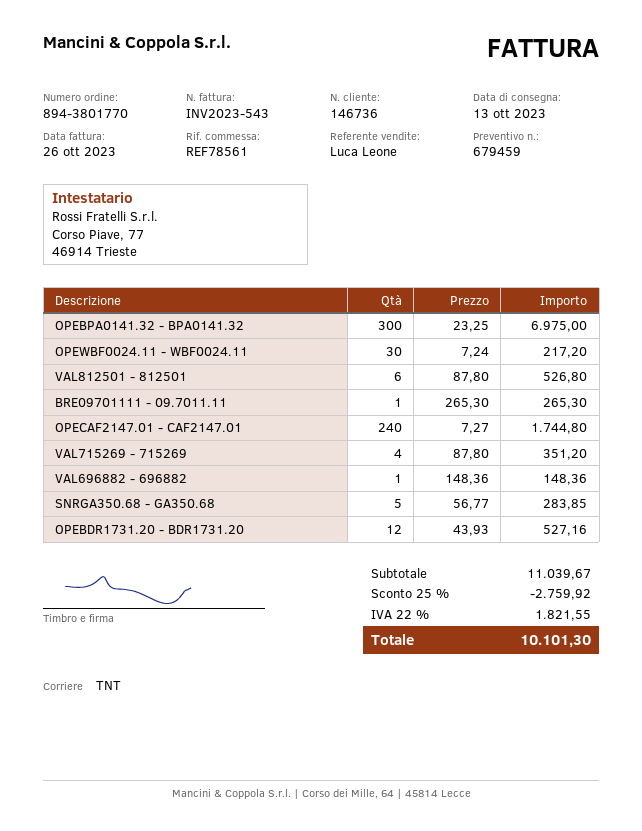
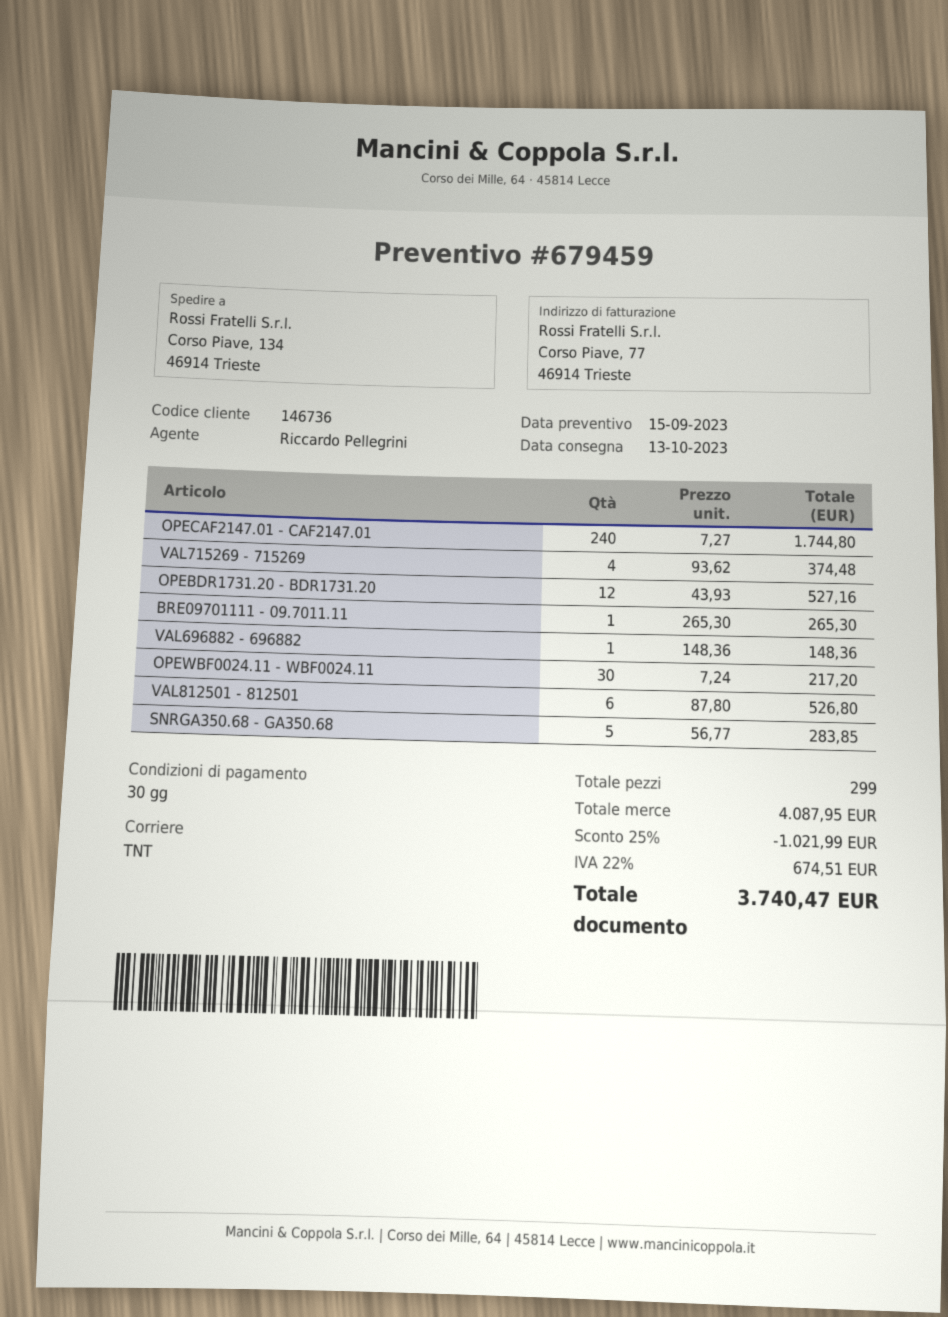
sales rep: Luca Leone -> Riccardo Pellegrini
OPEBPA0141.32 - BPA0141.32: 300 x 23.25 = 6975.00 -> none
VAL715269 - 715269: 4 x 87.80 = 351.20 -> 4 x 93.62 = 374.48
subtotal: 11039.67 -> 4087.95
discount: 25% = 2759.92 -> 25% = 1021.99
tax: 22% = 1821.55 -> 22% = 674.51
total: 10101.30 -> 3740.47

